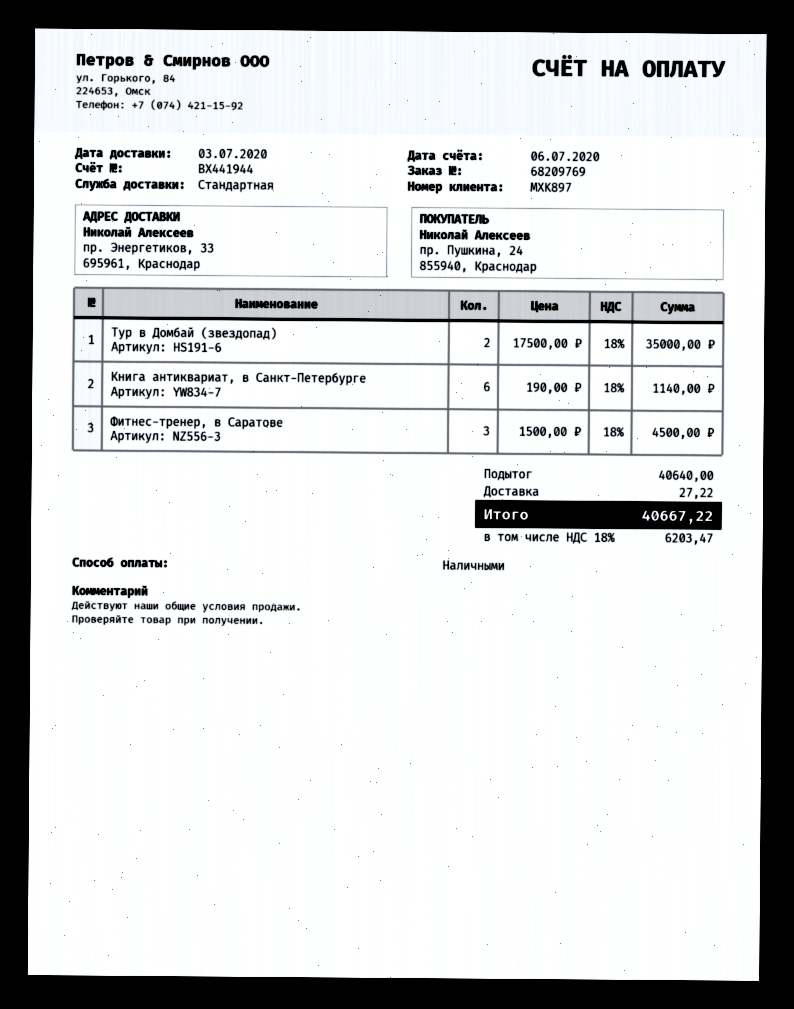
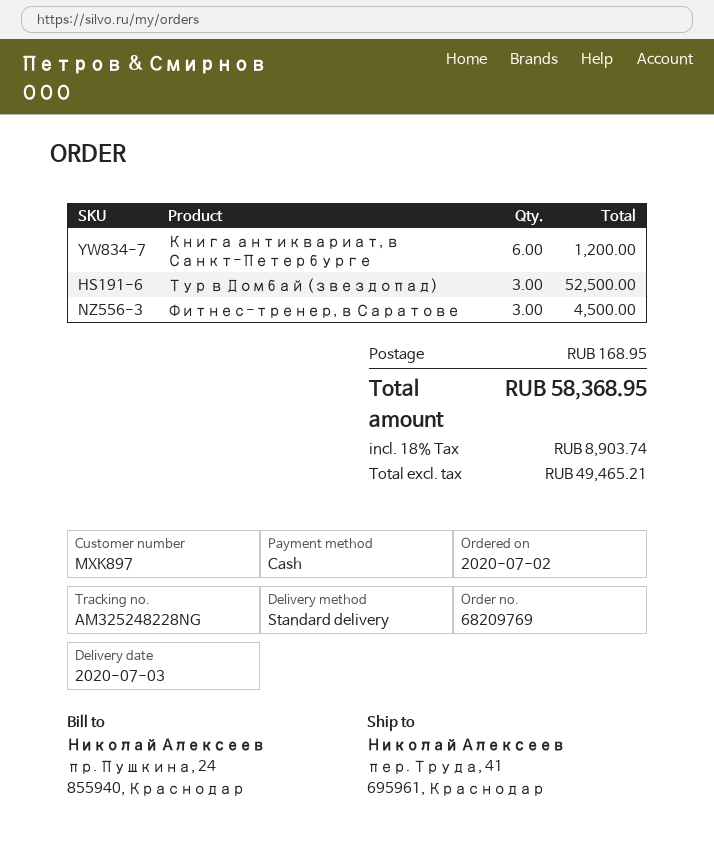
ship to: пр. Энергетиков, 33, 695961, Краснодар -> пер. Труда, 41, 695961, Краснодар
Тур в Домбай (звездопад): 2 for 35000.00 -> 3 for 52500.00
Книга антиквариат, в Санкт-Петербурге: 6 for 1140.00 -> 6 for 1200.00
shipping: 27.22 -> 168.95
tax: 18% = 6203.47 -> 18% = 8903.74
total: 40667.22 -> 58368.95

